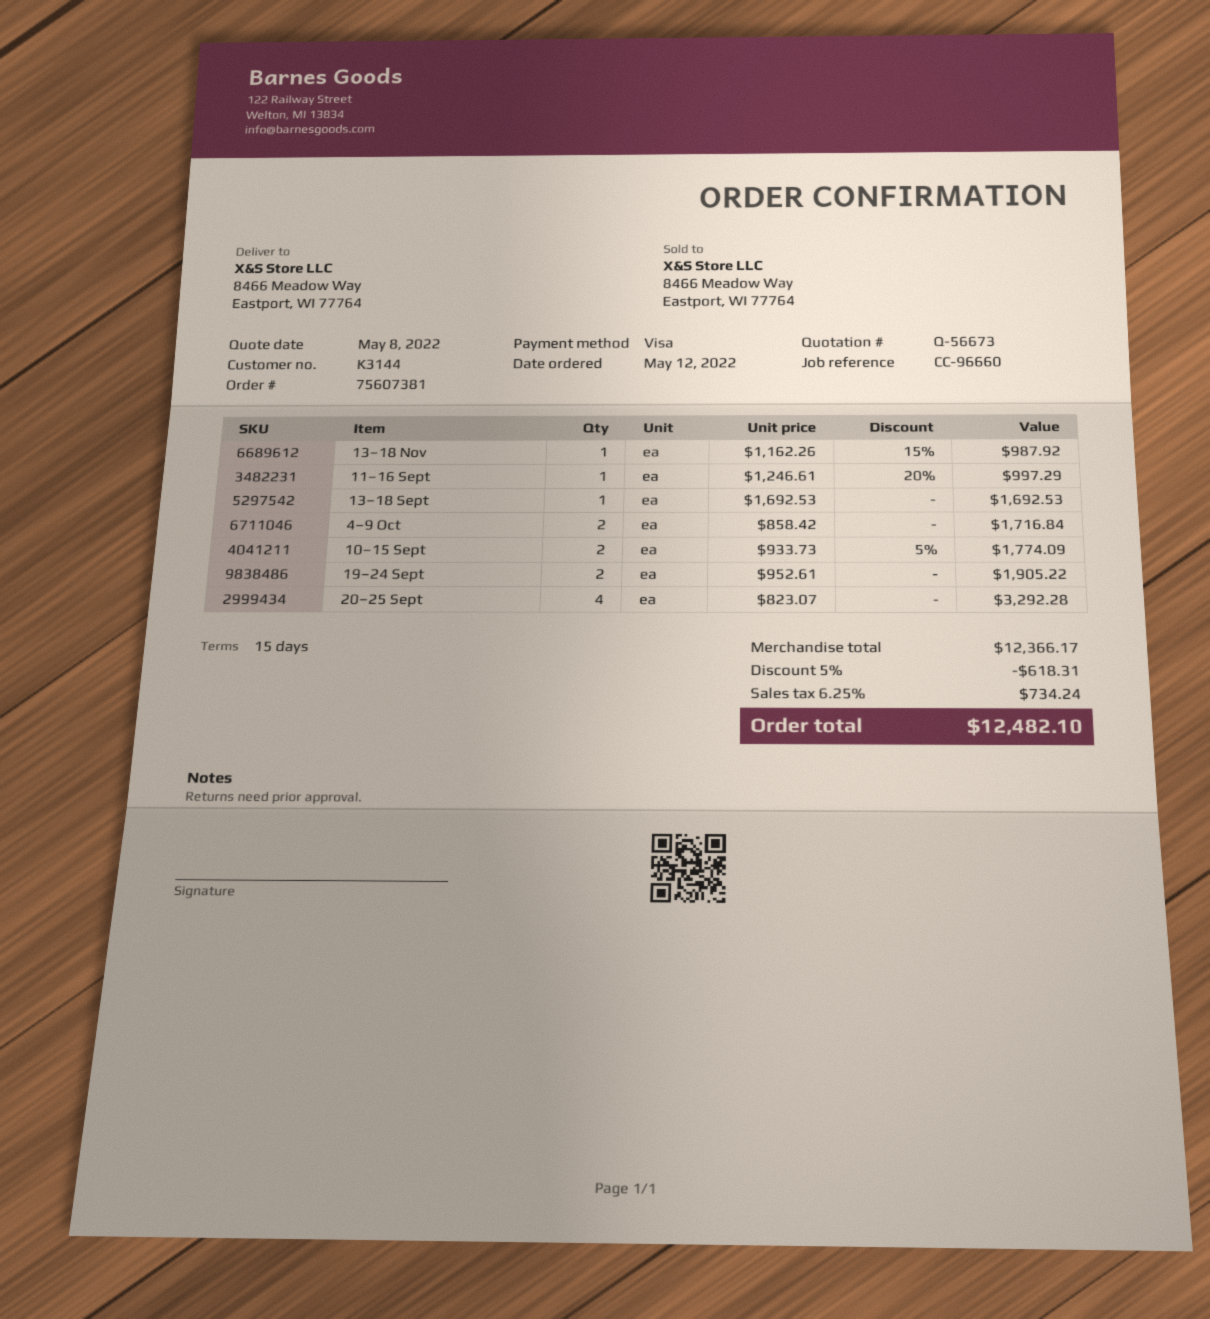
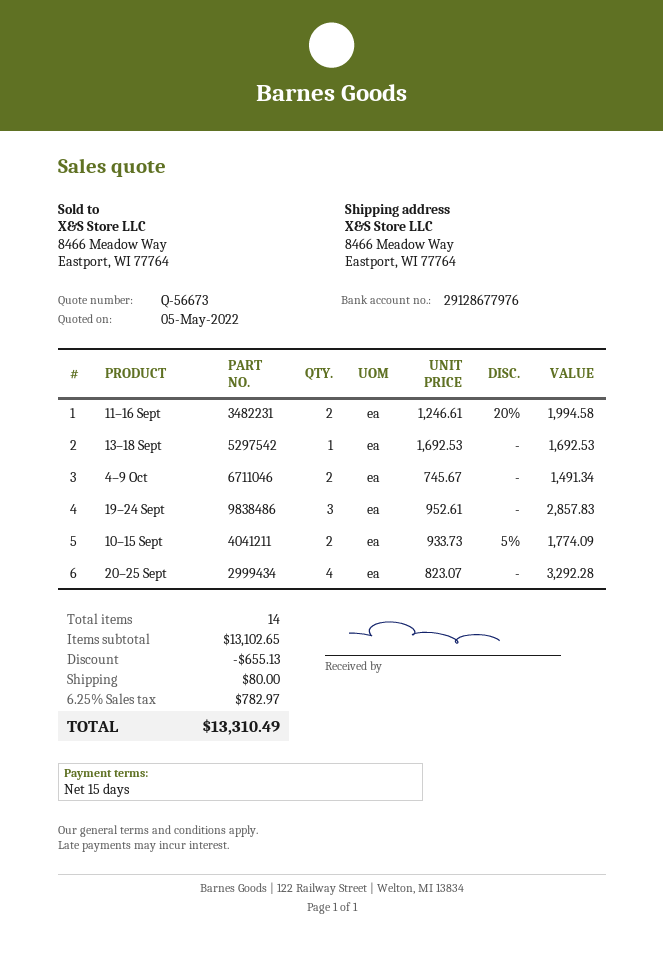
quote date: 2022-05-08 -> 2022-05-05
13–18 Nov: 1 x 1162.26 - 15% = 987.92 -> none
11–16 Sept: 1 x 1246.61 - 20% = 997.29 -> 2 x 1246.61 - 20% = 1994.58
4–9 Oct: 2 x 858.42 = 1716.84 -> 2 x 745.67 = 1491.34
19–24 Sept: 2 x 952.61 = 1905.22 -> 3 x 952.61 = 2857.83
subtotal: 12366.17 -> 13102.65
discount: 618.31 -> 655.13
shipping: none -> 80.00
tax: 6.25% = 734.24 -> 6.25% = 782.97
total: 12482.10 -> 13310.49

